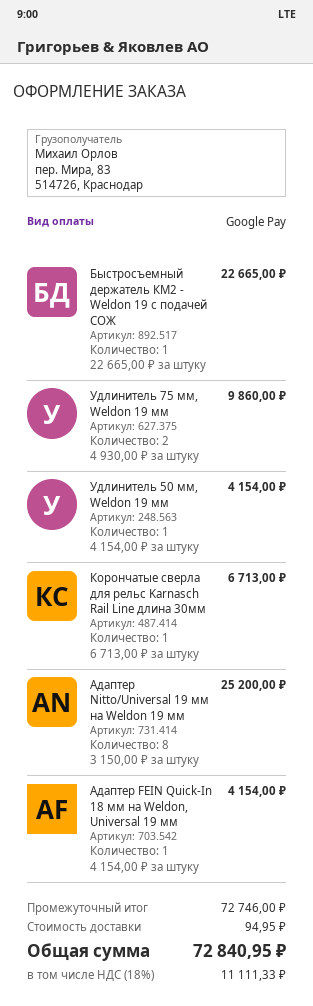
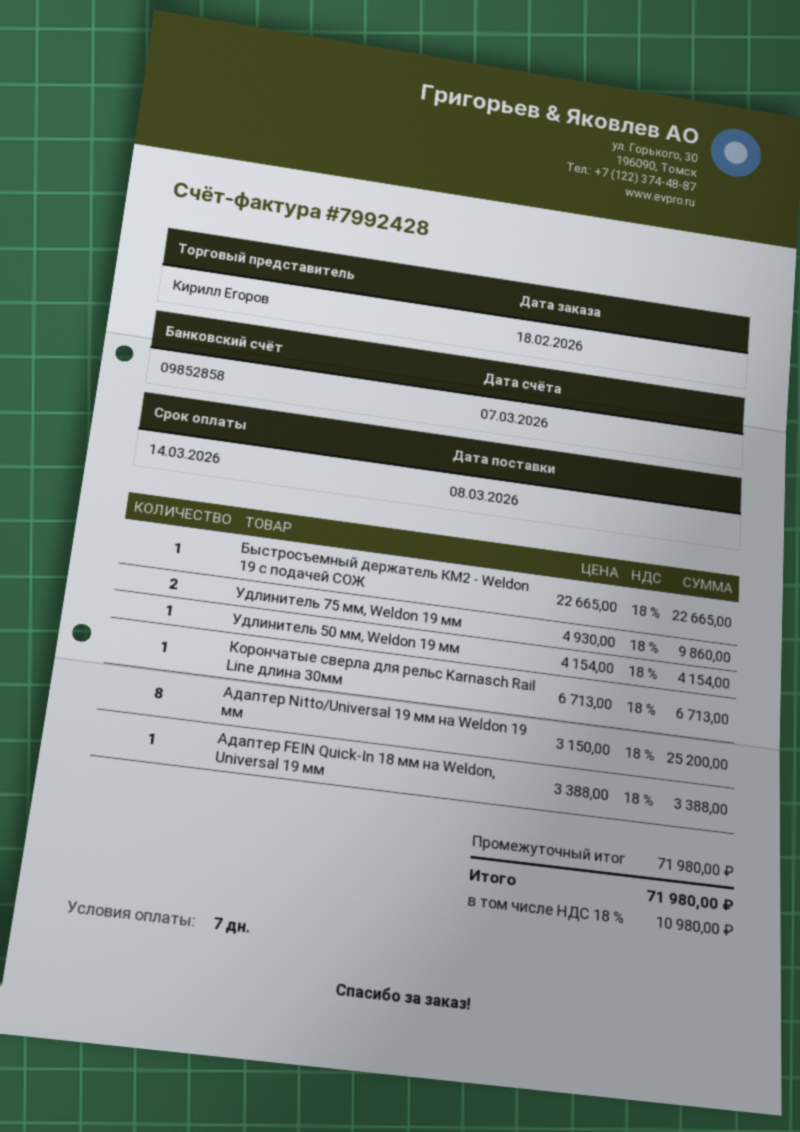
Адаптер FEIN Quick-In 18 мм на Weldon, Universal 19 мм: 1 x 4154.00 = 4154.00 -> 1 x 3388.00 = 3388.00
subtotal: 72746.00 -> 71980.00
shipping: 94.95 -> none
tax: 18% = 11111.33 -> 18% = 10980.00
total: 72840.95 -> 71980.00

